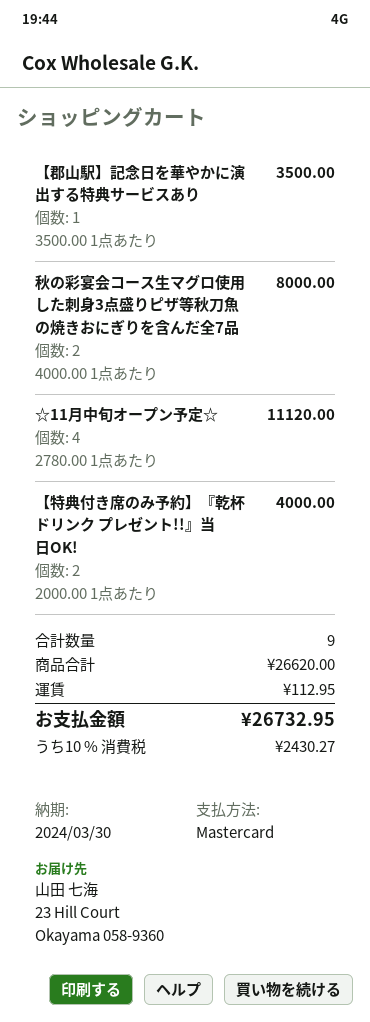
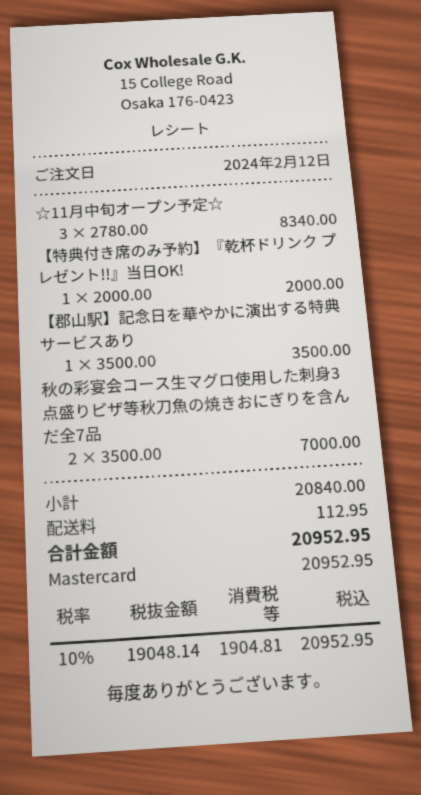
秋の彩宴会コース生マグロ使用した刺身3点盛りピザ等秋刀魚の焼きおにぎりを含んだ全7品: 2 x 4000.00 = 8000.00 -> 2 x 3500.00 = 7000.00
☆11月中旬オープン予定☆: 4 x 2780.00 = 11120.00 -> 3 x 2780.00 = 8340.00
【特典付き席のみ予約】『乾杯ドリンク プレゼント!!』当日OK!: 2 x 2000.00 = 4000.00 -> 1 x 2000.00 = 2000.00
subtotal: 26620.00 -> 20840.00
tax: 10% = 2430.27 -> 10% = 1904.81
total: 26732.95 -> 20952.95

